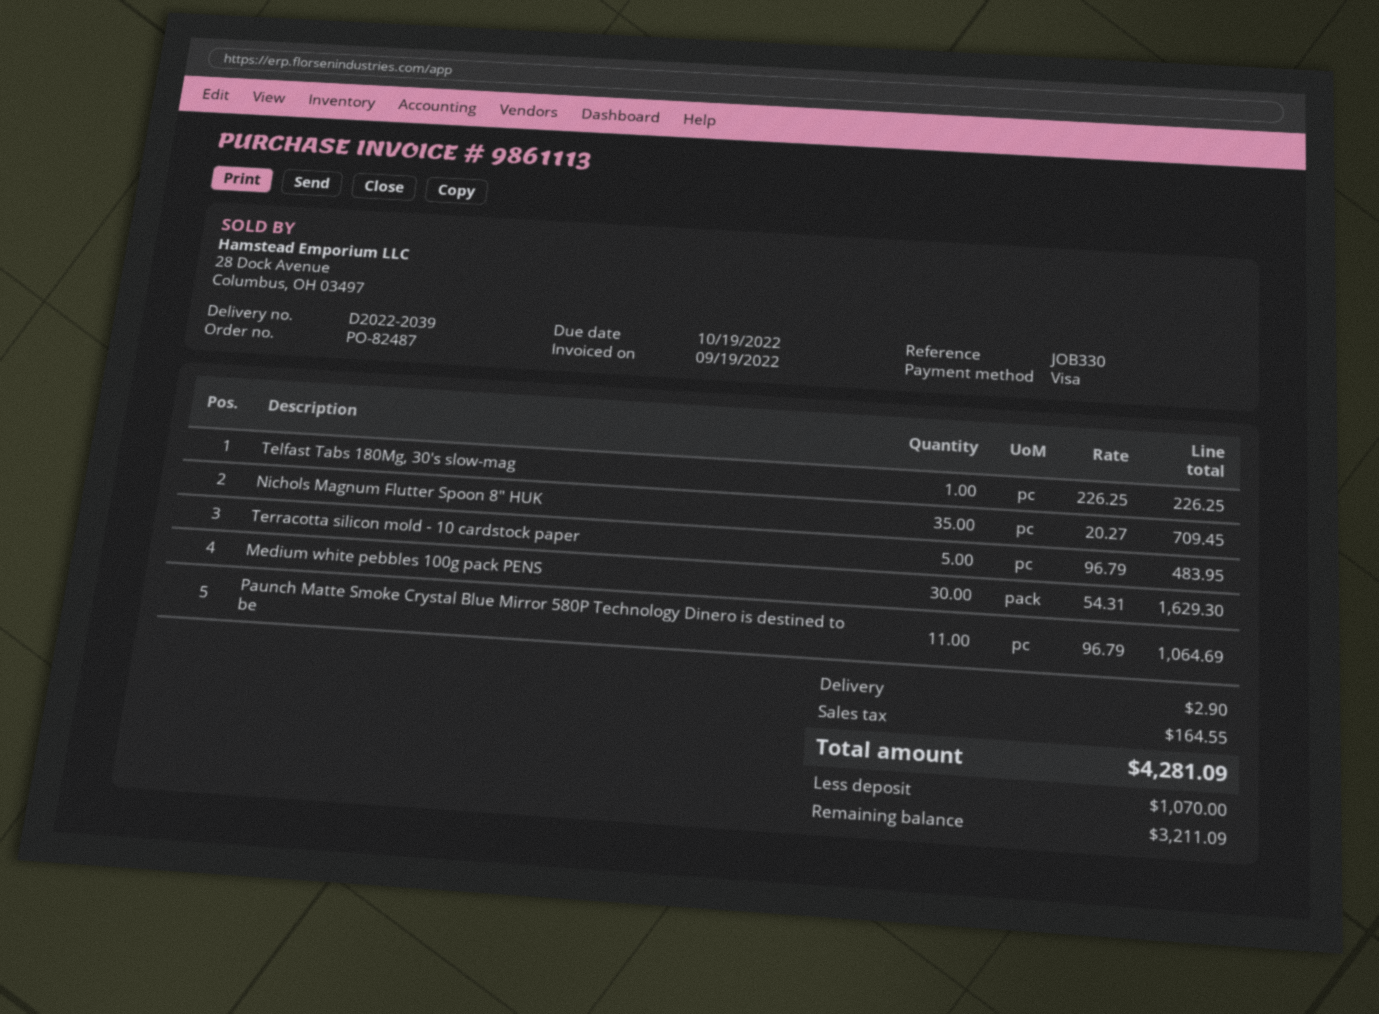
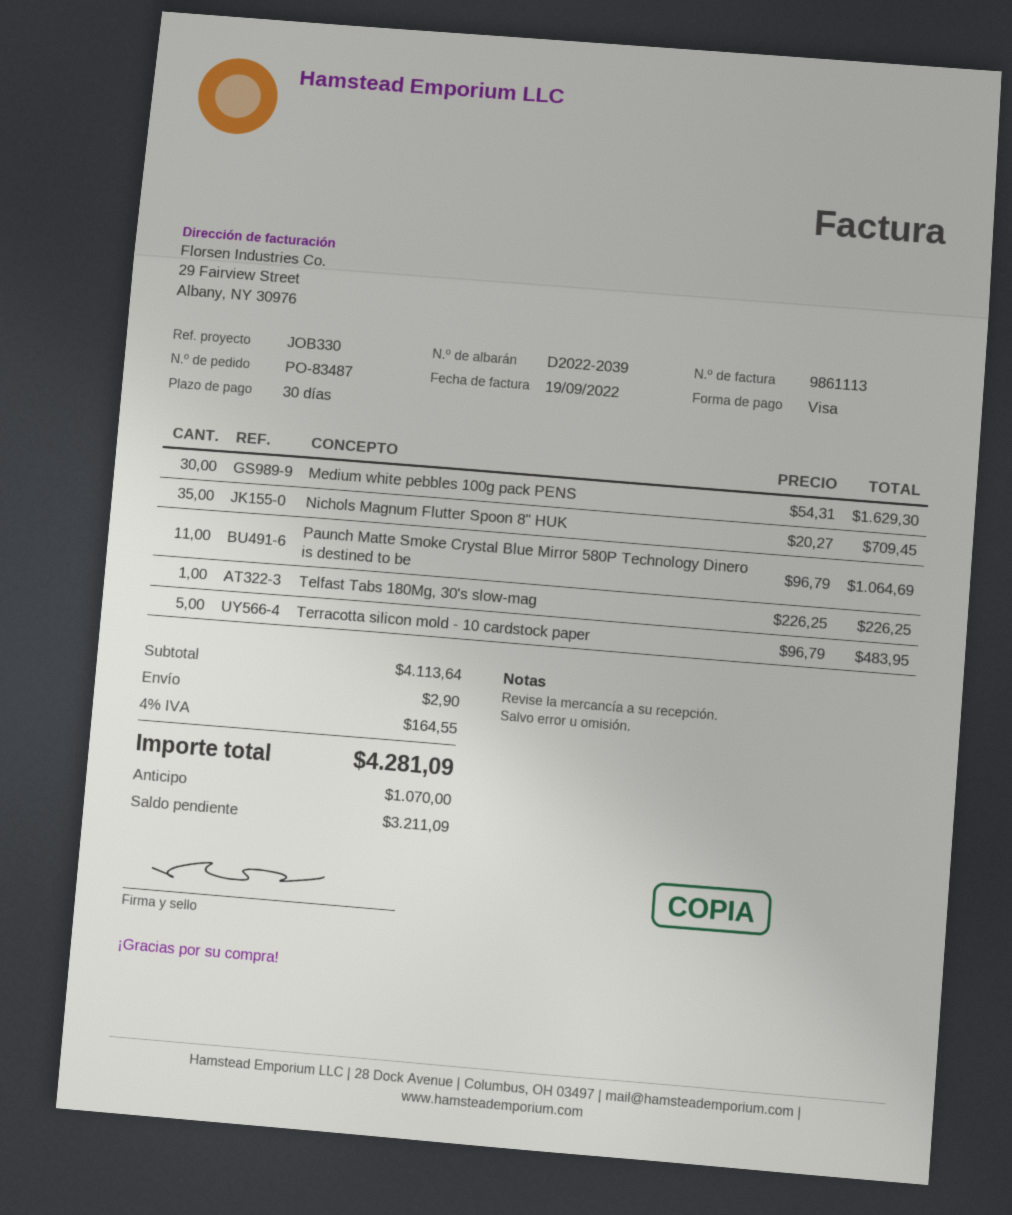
order number: PO-82487 -> PO-83487

